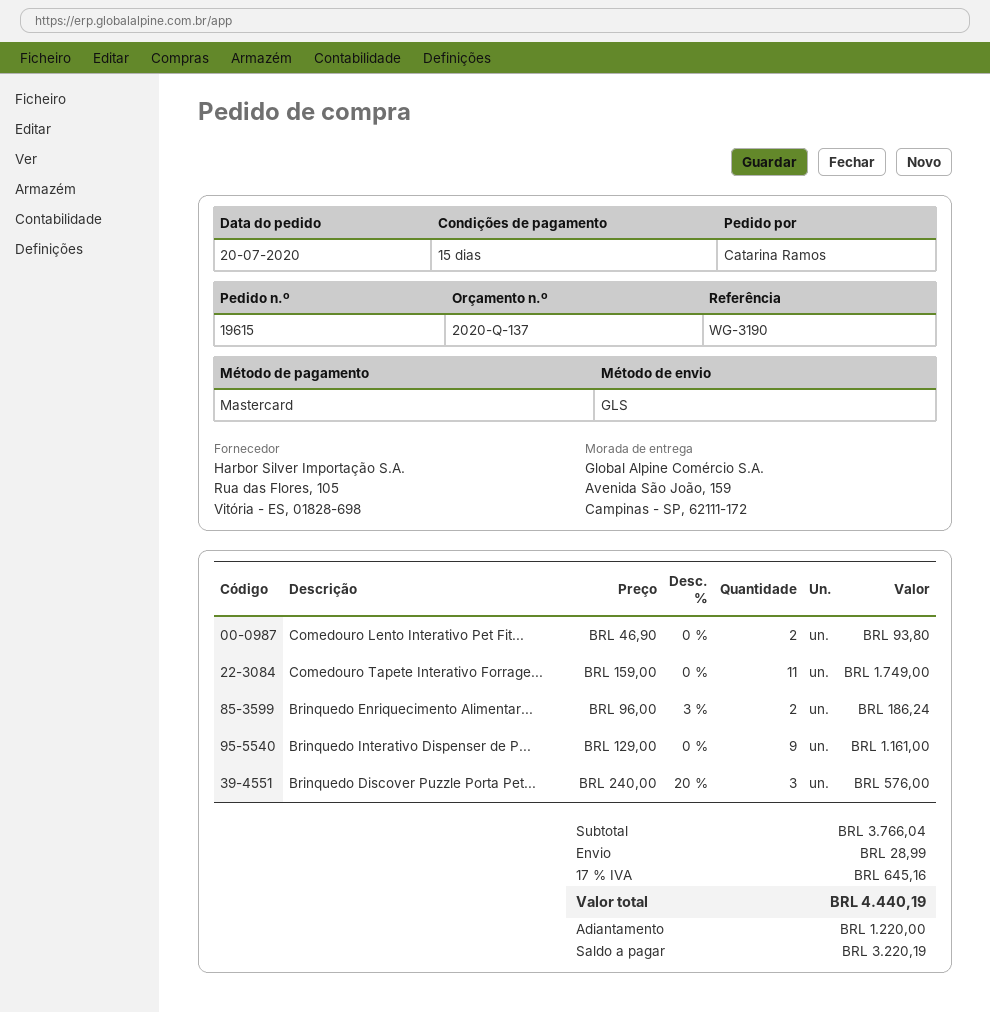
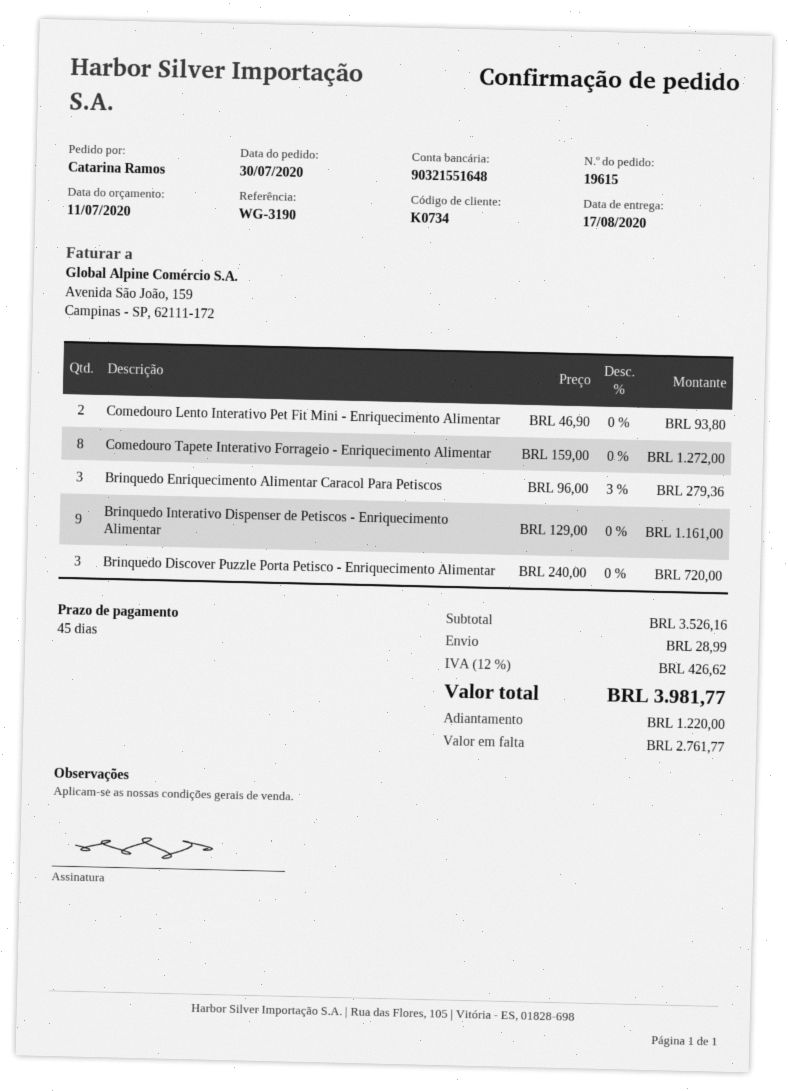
order date: 2020-07-20 -> 2020-07-30
payment terms: 15 days -> 45 days
Comedouro Tapete Interativo Forrage...: 11 x 159.00 = 1749.00 -> 8 x 159.00 = 1272.00
Brinquedo Enriquecimento Alimentar...: 2 x 96.00 - 3% = 186.24 -> 3 x 96.00 - 3% = 279.36
Brinquedo Discover Puzzle Porta Pet...: 3 x 240.00 - 20% = 576.00 -> 3 x 240.00 = 720.00
subtotal: 3766.04 -> 3526.16
tax: 17% = 645.16 -> 12% = 426.62
total: 4440.19 -> 3981.77
balance: 3220.19 -> 2761.77

